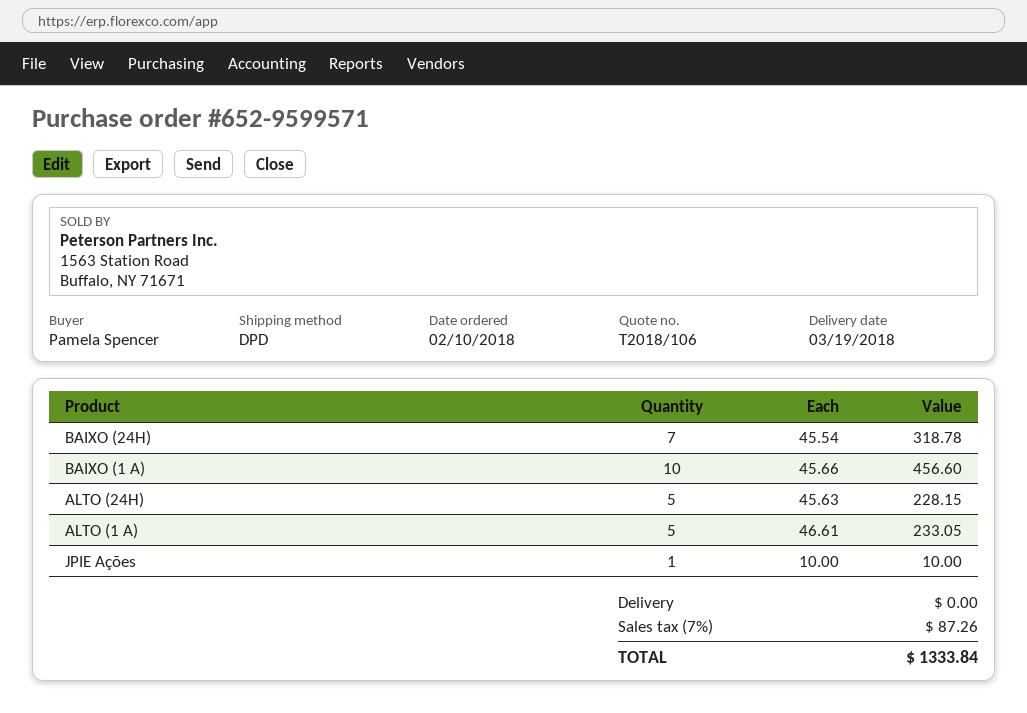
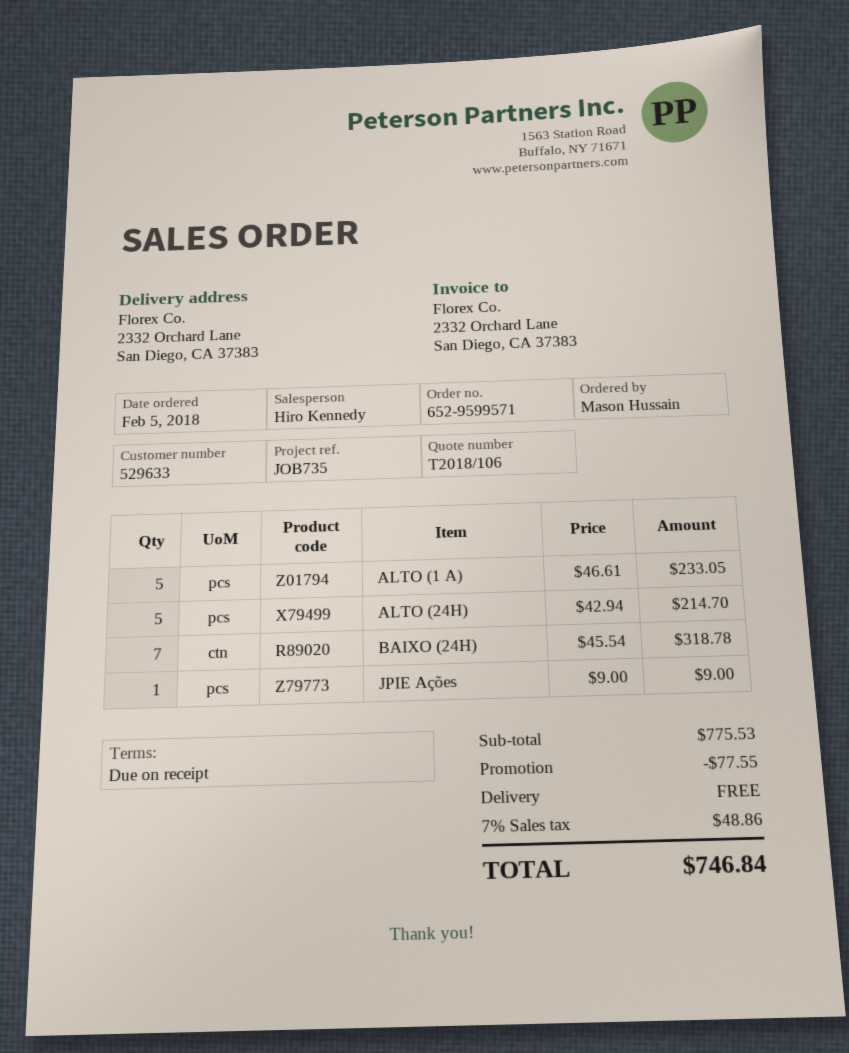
order date: 2018-02-10 -> 2018-02-05
ordered by: Pamela Spencer -> Mason Hussain
BAIXO (1 A): 10 x 45.66 = 456.60 -> none
ALTO (24H): 5 x 45.63 = 228.15 -> 5 x 42.94 = 214.70
JPIE Ações: 1 x 10.00 = 10.00 -> 1 x 9.00 = 9.00
discount: none -> 77.55
tax: 7% = 87.26 -> 7% = 48.86
total: 1333.84 -> 746.84

